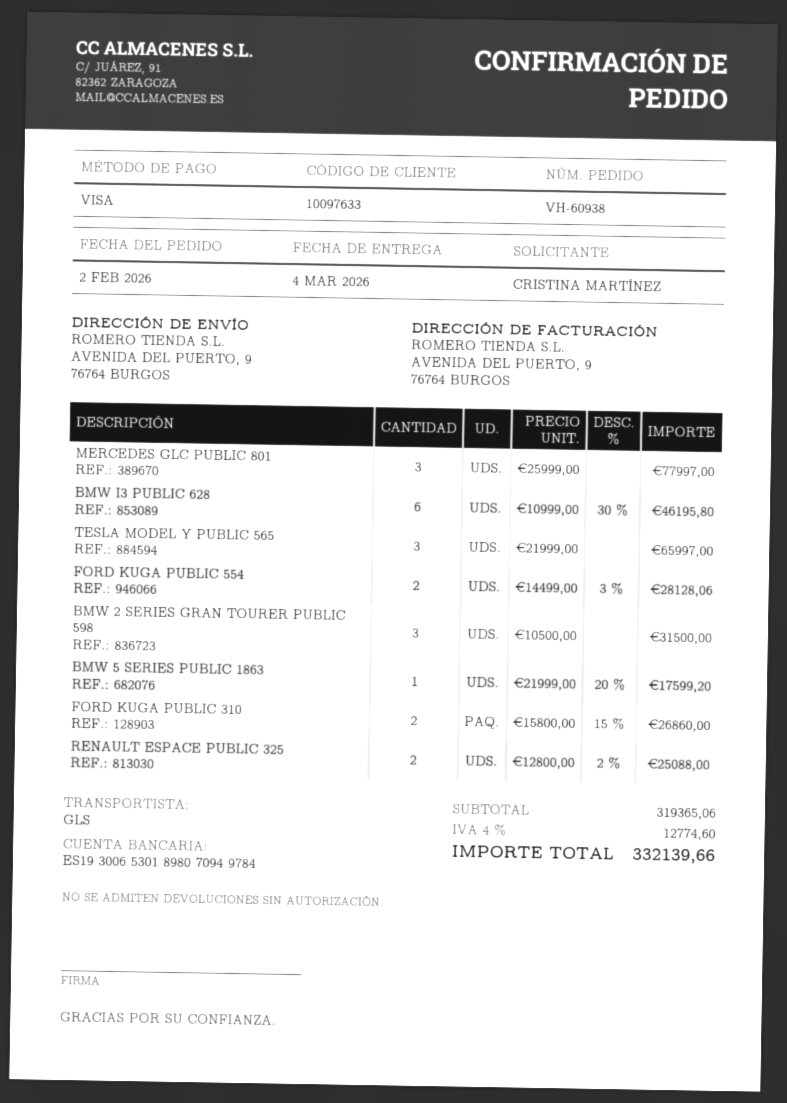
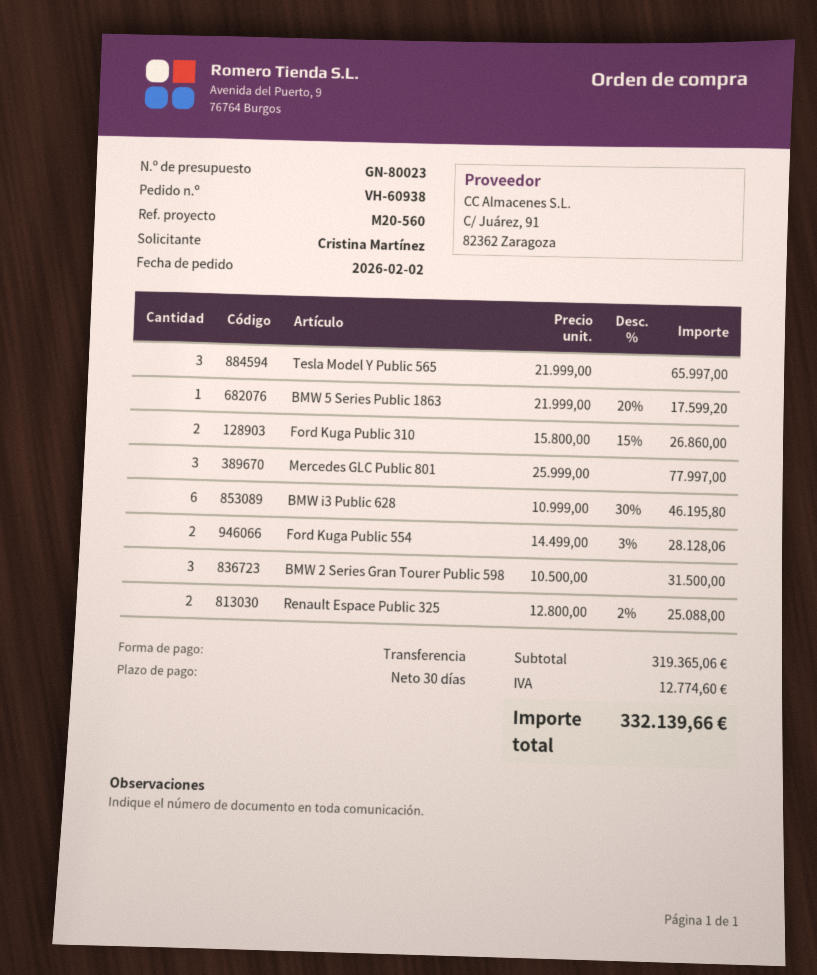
payment method: Visa -> bank transfer

